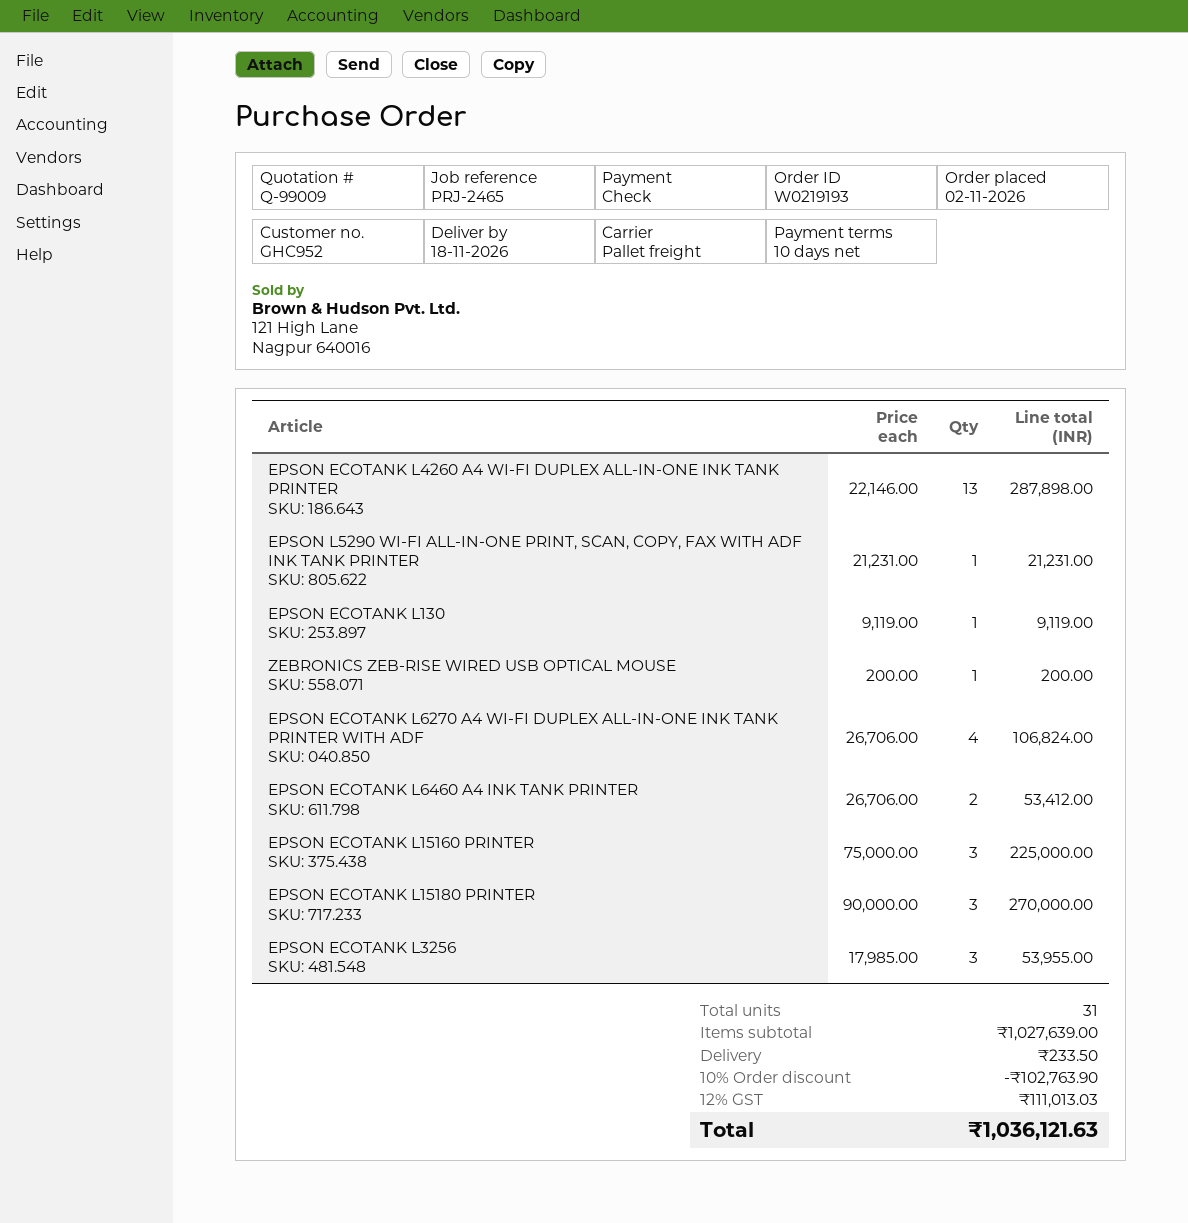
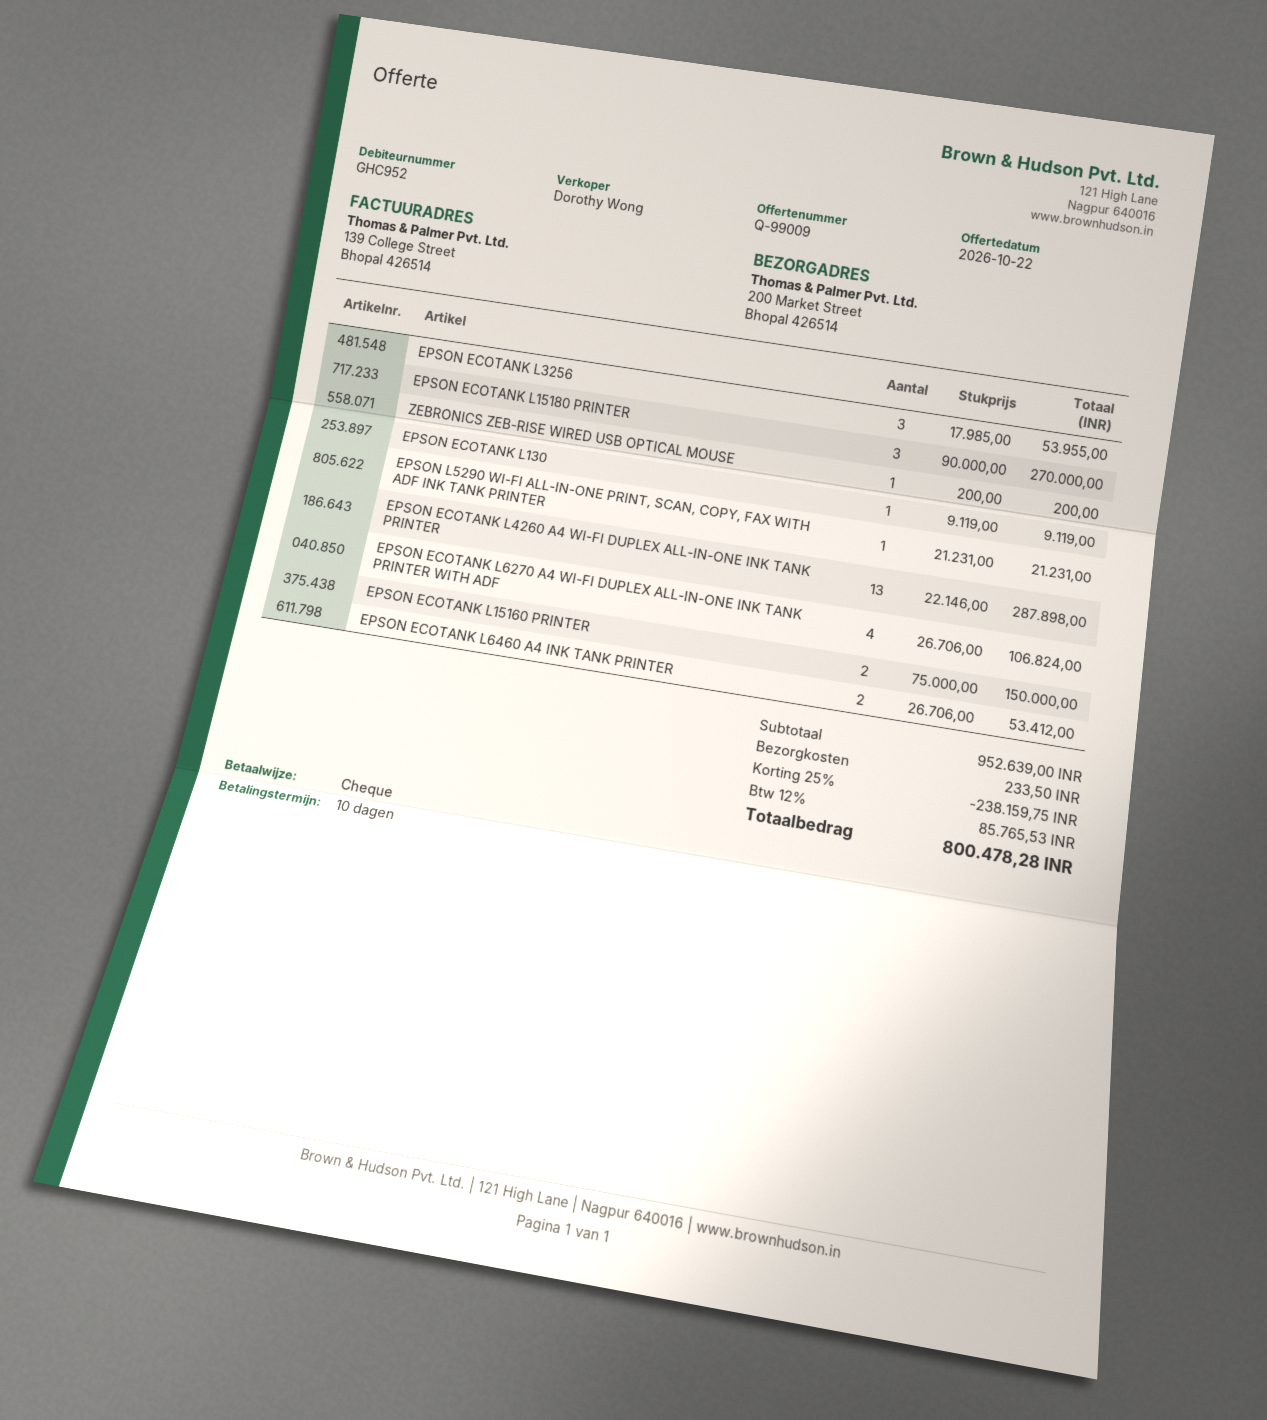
EPSON ECOTANK L15160 PRINTER: 3 x 75000.00 = 225000.00 -> 2 x 75000.00 = 150000.00
subtotal: 1027639.00 -> 952639.00
discount: 10% = 102763.90 -> 25% = 238159.75
tax: 12% = 111013.03 -> 12% = 85765.53
total: 1036121.63 -> 800478.28

